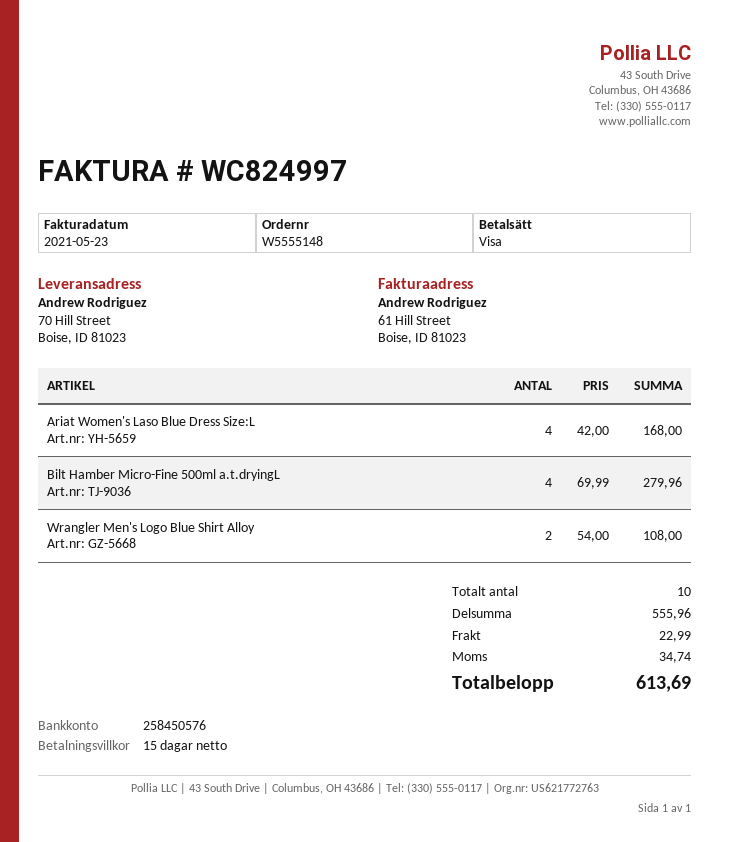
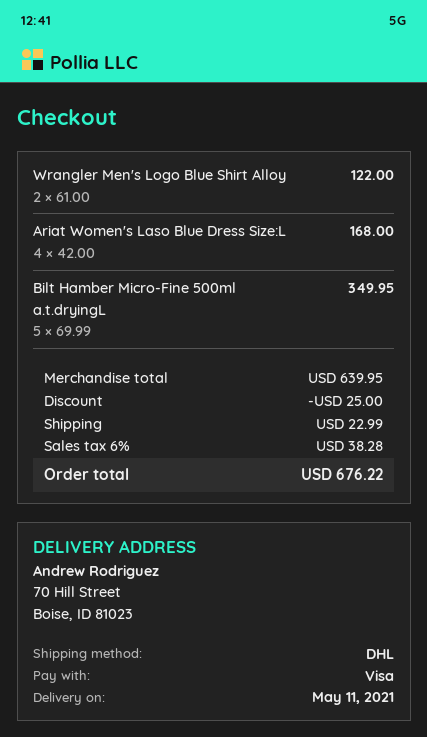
Bilt Hamber Micro-Fine 500ml a.t.dryingL: 4 x 69.99 = 279.96 -> 5 x 69.99 = 349.95
Wrangler Men's Logo Blue Shirt Alloy: 2 x 54.00 = 108.00 -> 2 x 61.00 = 122.00
subtotal: 555.96 -> 639.95
discount: none -> 25.00
tax: 34.74 -> 38.28
total: 613.69 -> 676.22

